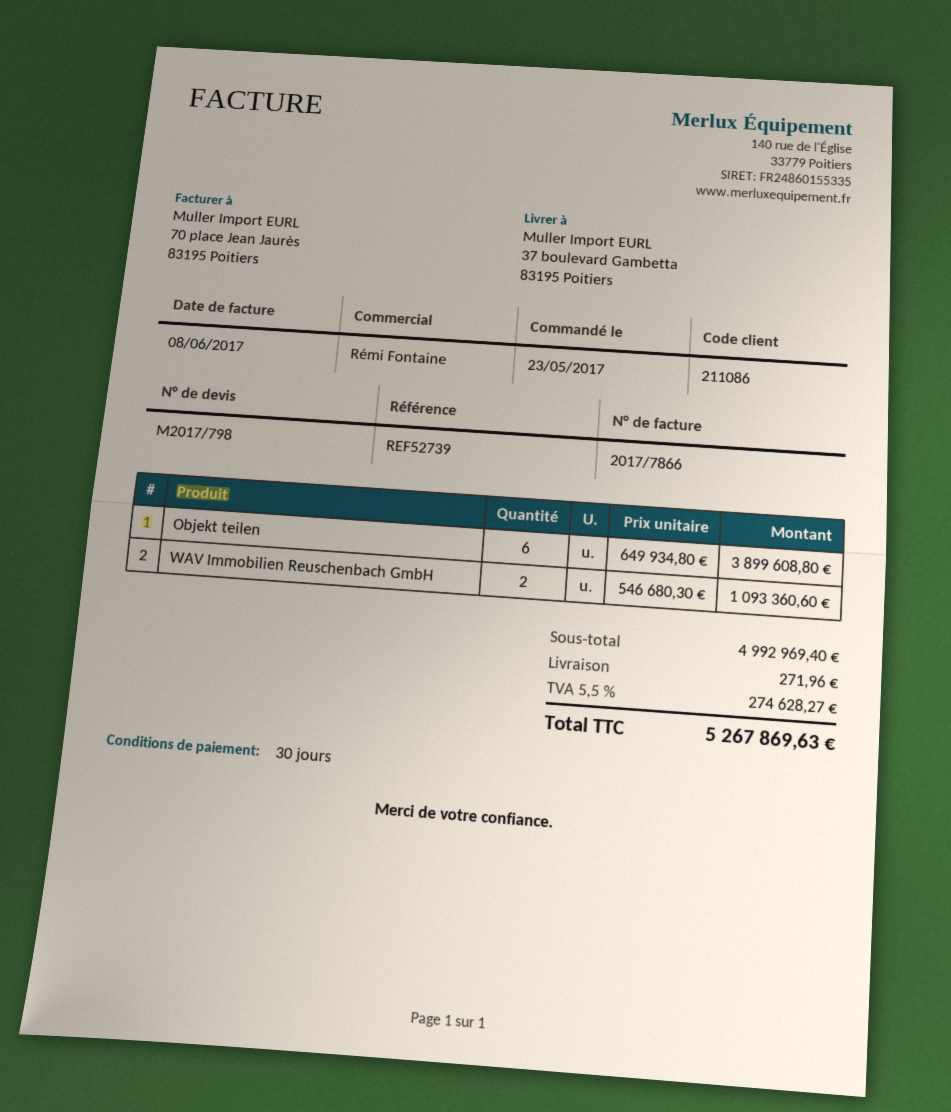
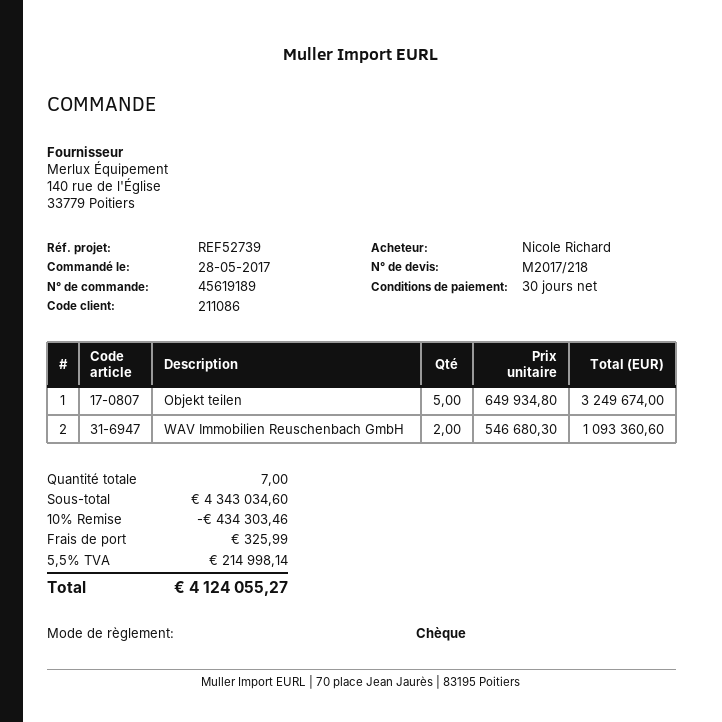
quote number: M2017/798 -> M2017/218
order date: 2017-05-23 -> 2017-05-28
Objekt teilen: 6 x 649934.80 = 3899608.80 -> 5 x 649934.80 = 3249674.00
subtotal: 4992969.40 -> 4343034.60
discount: none -> 10% = 434303.46
shipping: 271.96 -> 325.99
tax: 5.5% = 274628.27 -> 5.5% = 214998.14
total: 5267869.63 -> 4124055.27

